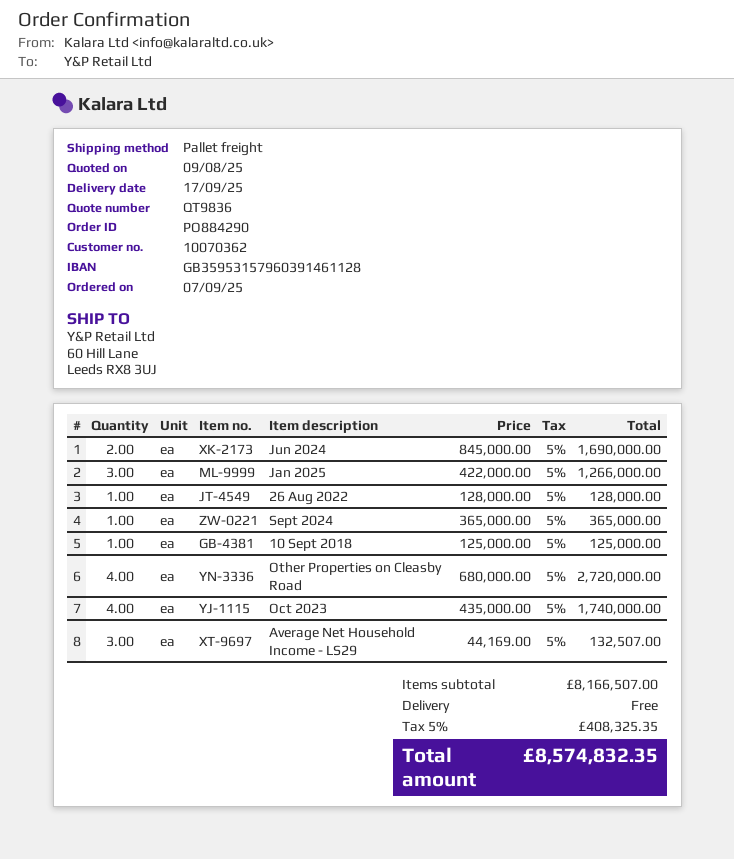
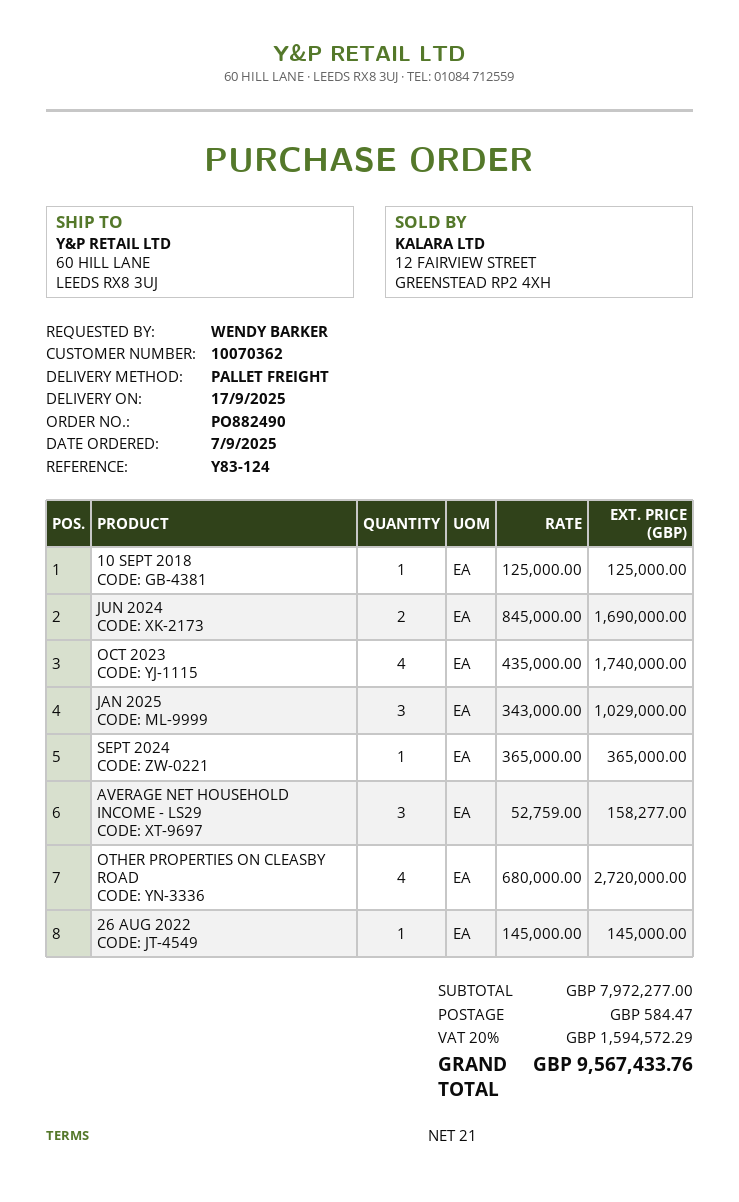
order number: PO884290 -> PO882490
Jan 2025: 3 x 422000.00 = 1266000.00 -> 3 x 343000.00 = 1029000.00
26 Aug 2022: 1 x 128000.00 = 128000.00 -> 1 x 145000.00 = 145000.00
Average Net Household Income - LS29: 3 x 44169.00 = 132507.00 -> 3 x 52759.00 = 158277.00
subtotal: 8166507.00 -> 7972277.00
shipping: 0.00 -> 584.47
tax: 5% = 408325.35 -> 20% = 1594572.29
total: 8574832.35 -> 9567433.76

